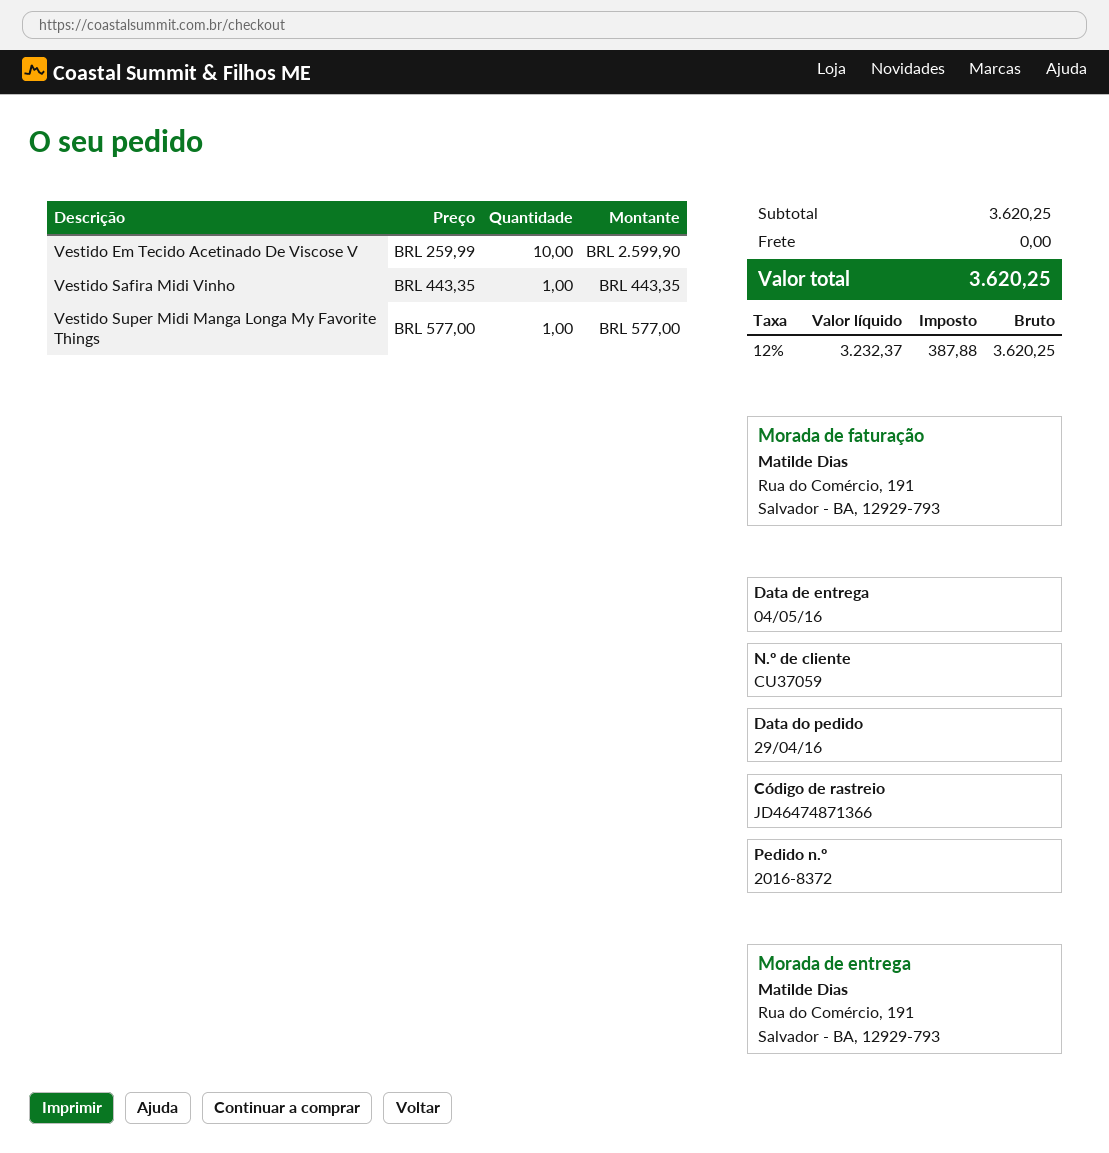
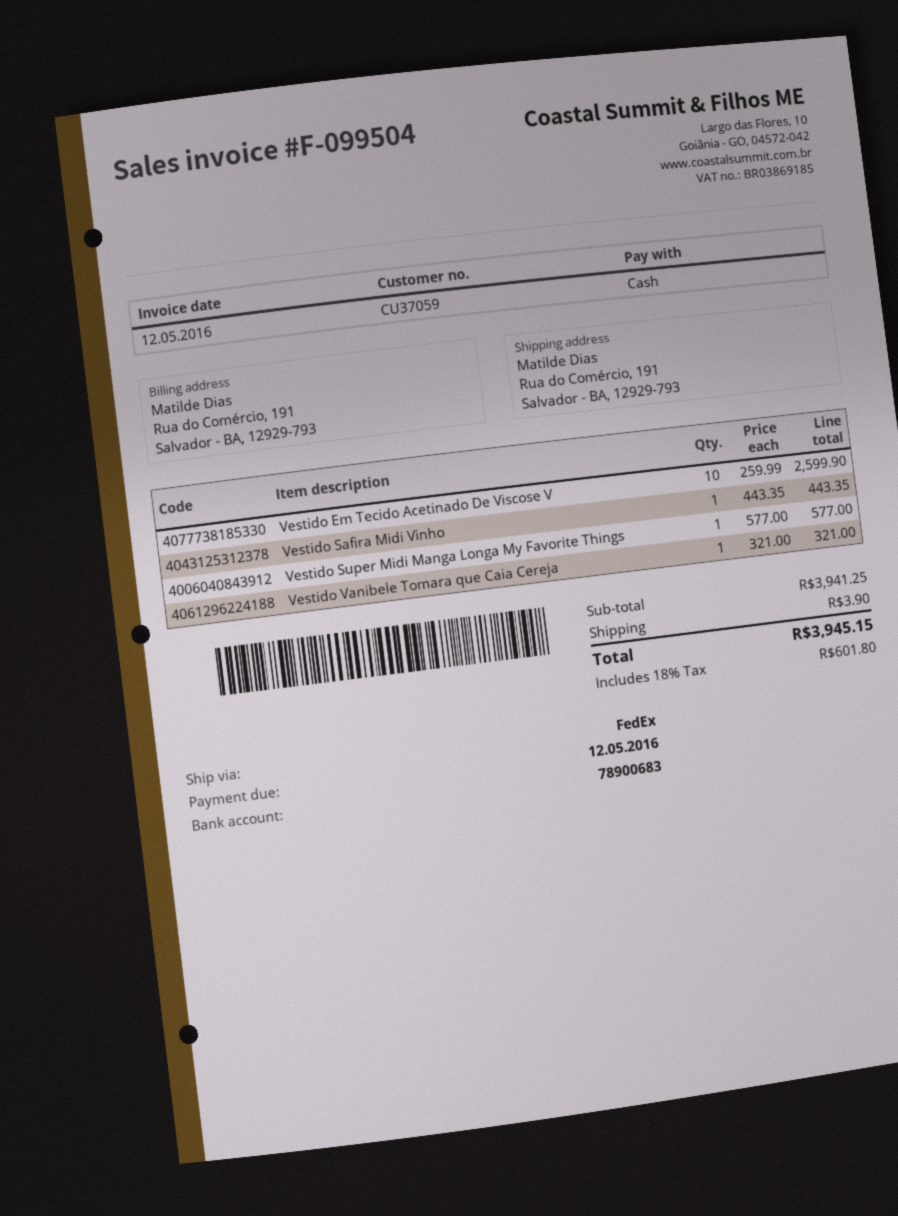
Vestido Vanibele Tomara que Caia Cereja: none -> 1 x 321.00 = 321.00
subtotal: 3620.25 -> 3941.25
shipping: 0.00 -> 3.90
tax: 12% = 387.88 -> 18% = 601.80
total: 3620.25 -> 3945.15

